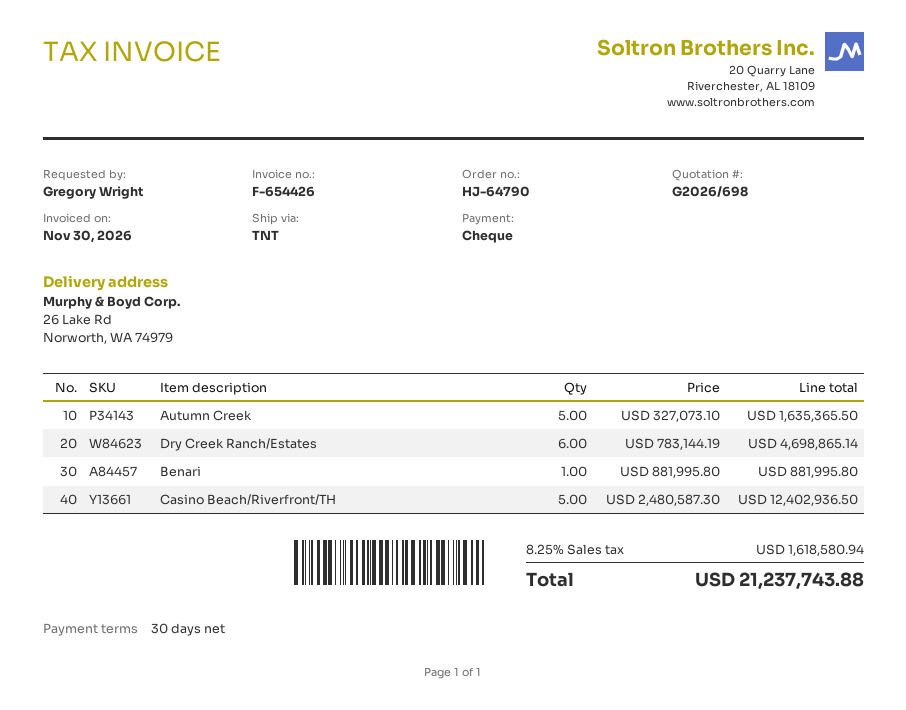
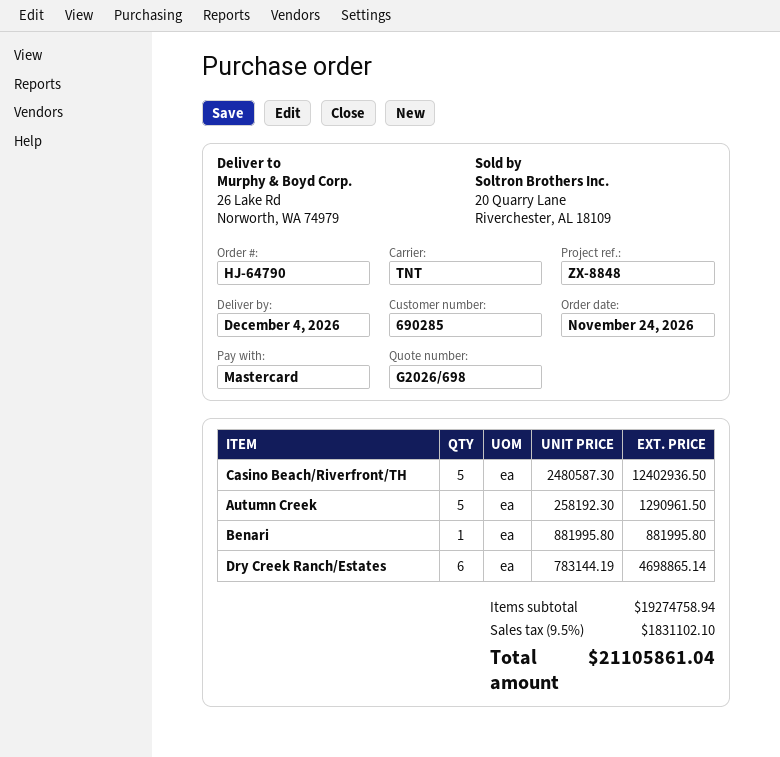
payment method: cheque -> Mastercard
Autumn Creek: 5 x 327073.10 = 1635365.50 -> 5 x 258192.30 = 1290961.50
tax: 8.25% = 1618580.94 -> 9.5% = 1831102.10
total: 21237743.88 -> 21105861.04

